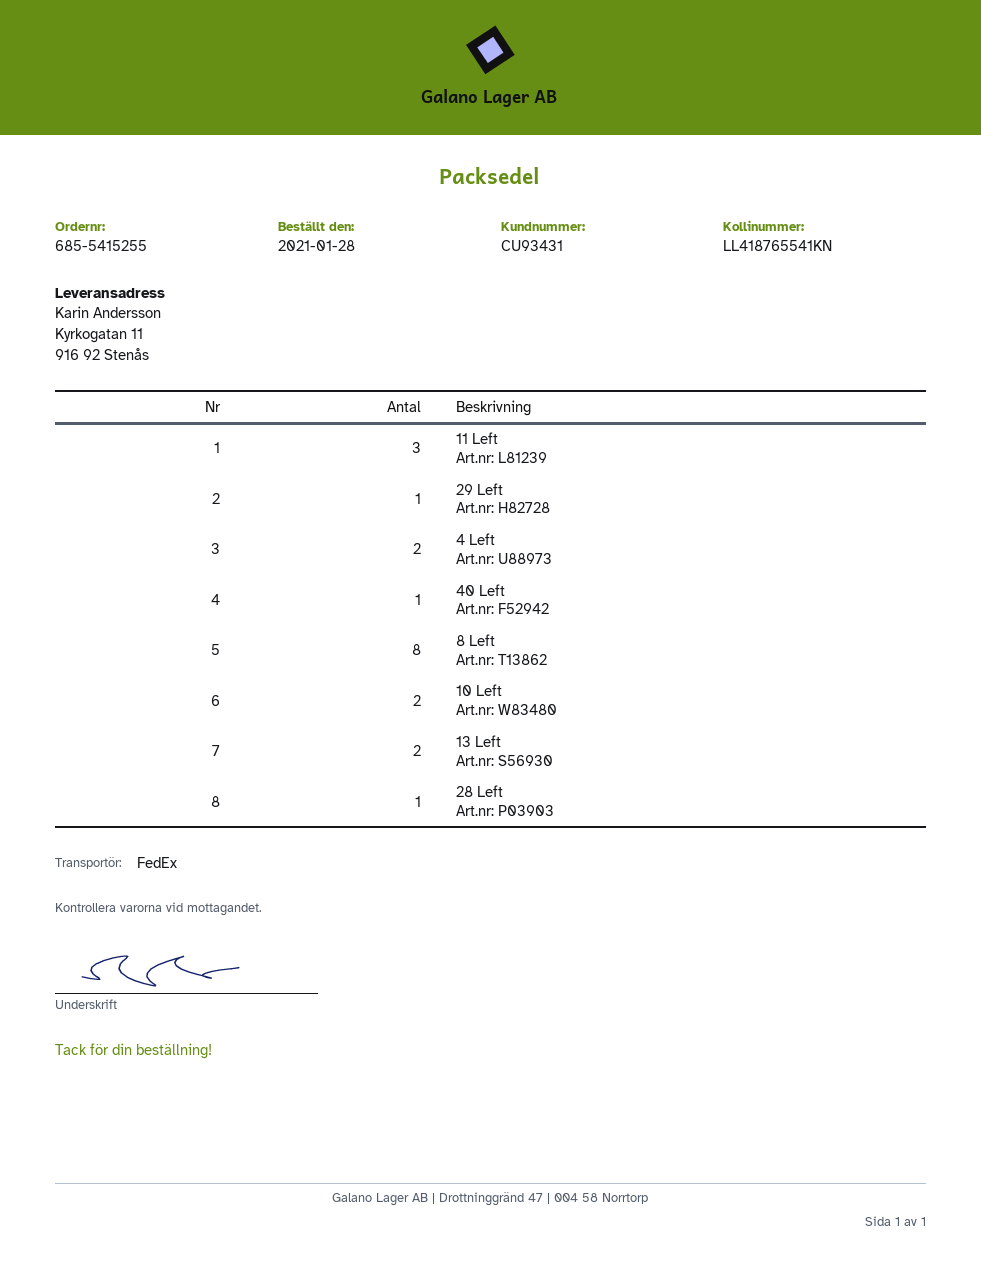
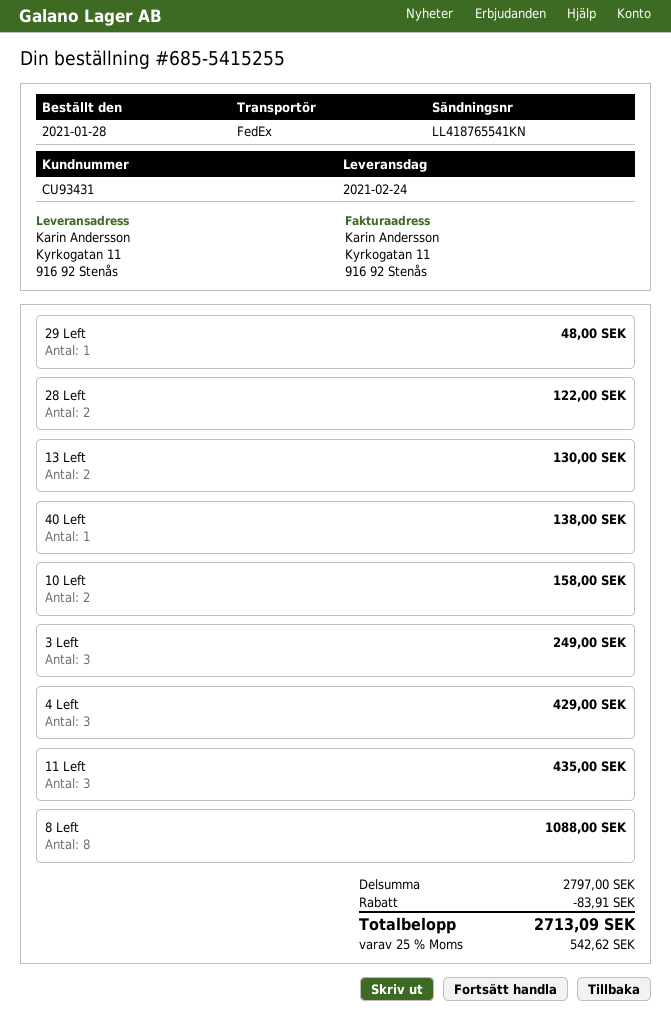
4 Left: 2 -> 3
28 Left: 1 -> 2
3 Left: none -> 3

